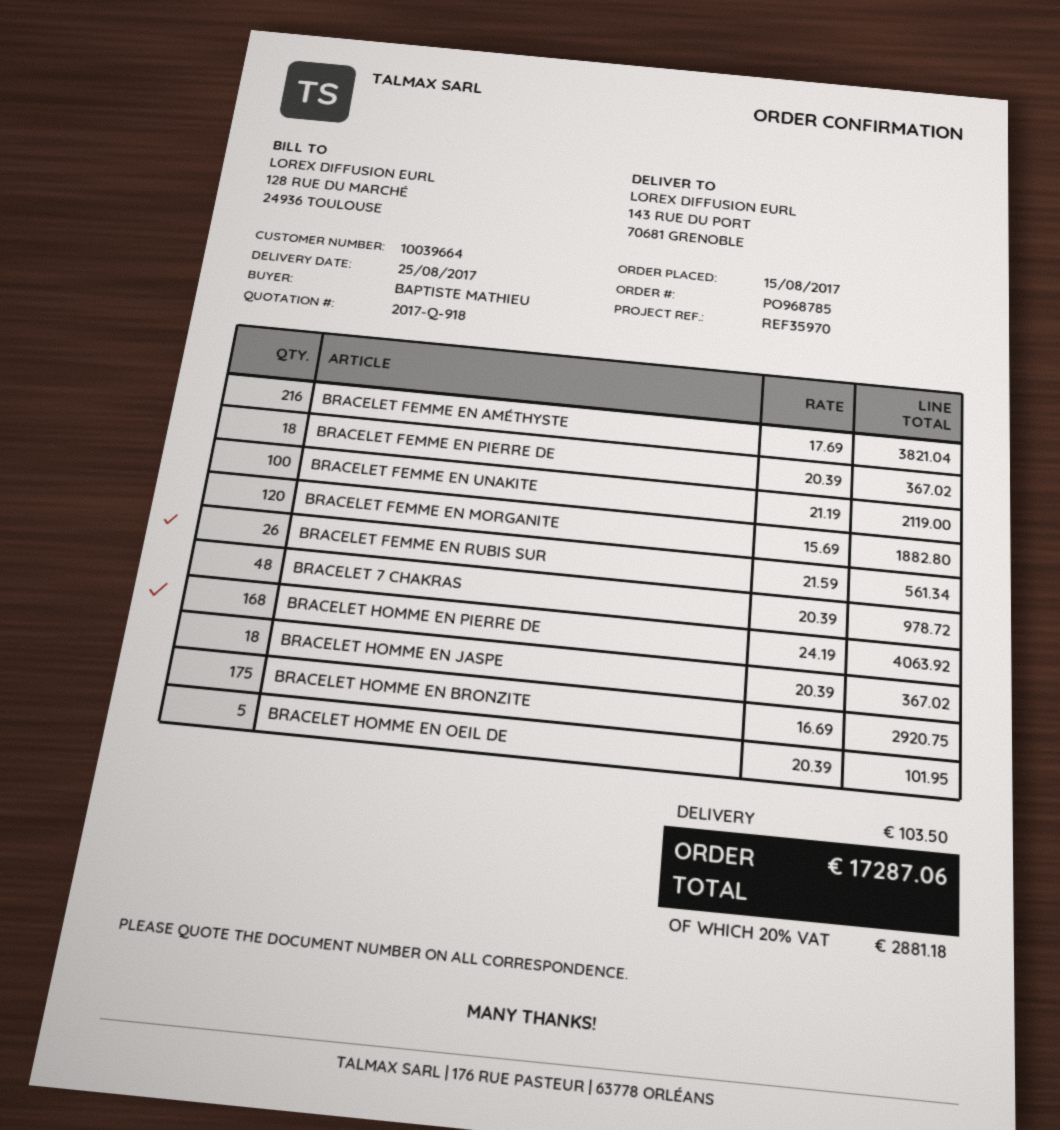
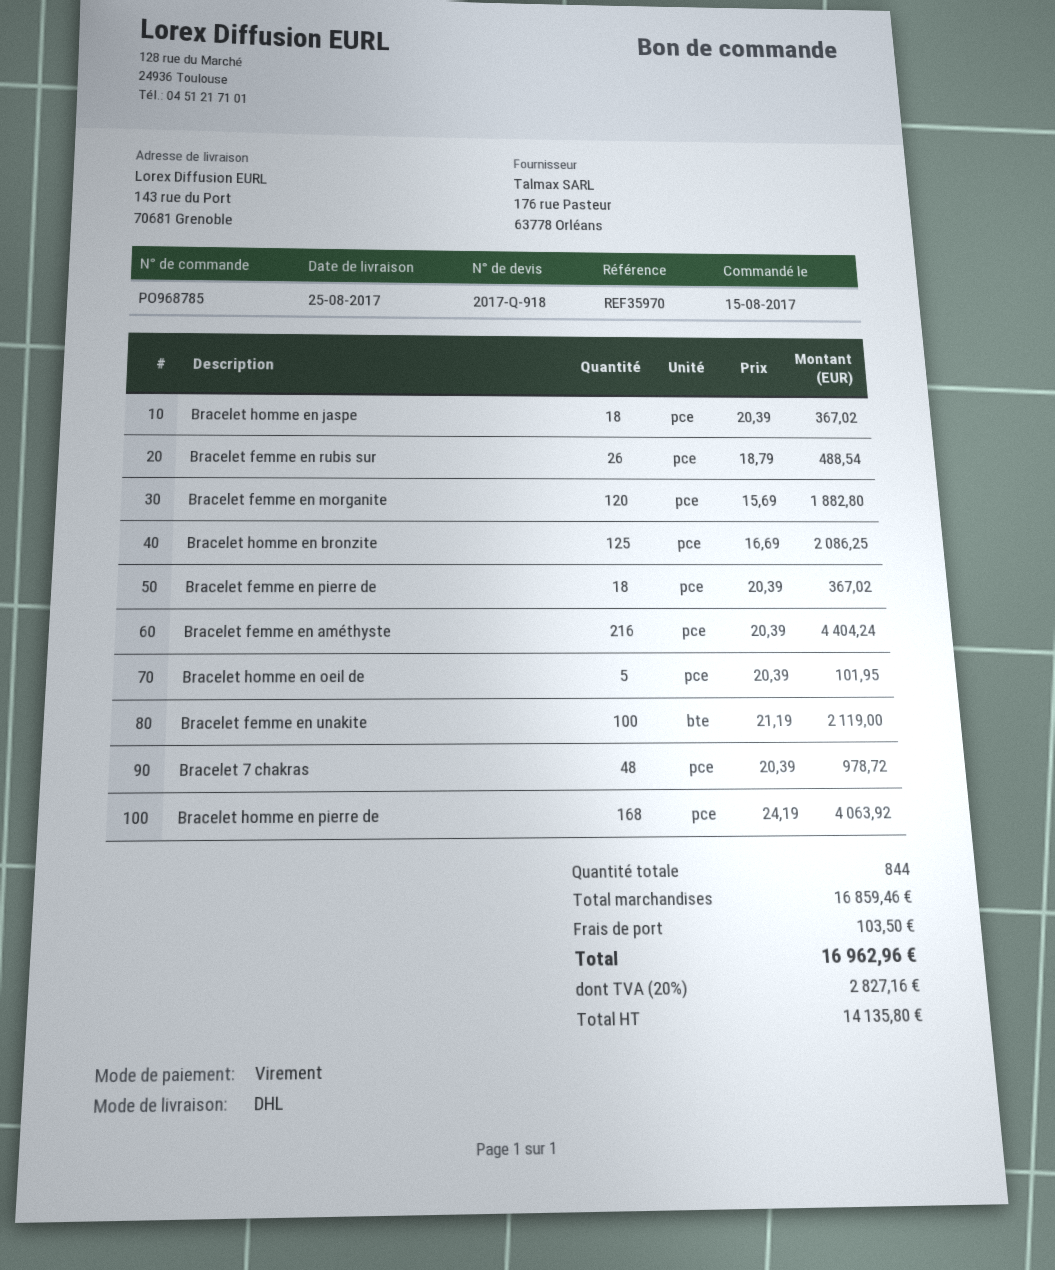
BRACELET FEMME EN AMÉTHYSTE: 216 x 17.69 = 3821.04 -> 216 x 20.39 = 4404.24
BRACELET FEMME EN RUBIS SUR: 26 x 21.59 = 561.34 -> 26 x 18.79 = 488.54
BRACELET HOMME EN BRONZITE: 175 x 16.69 = 2920.75 -> 125 x 16.69 = 2086.25
tax: 20% = 2881.18 -> 20% = 2827.16
total: 17287.06 -> 16962.96

